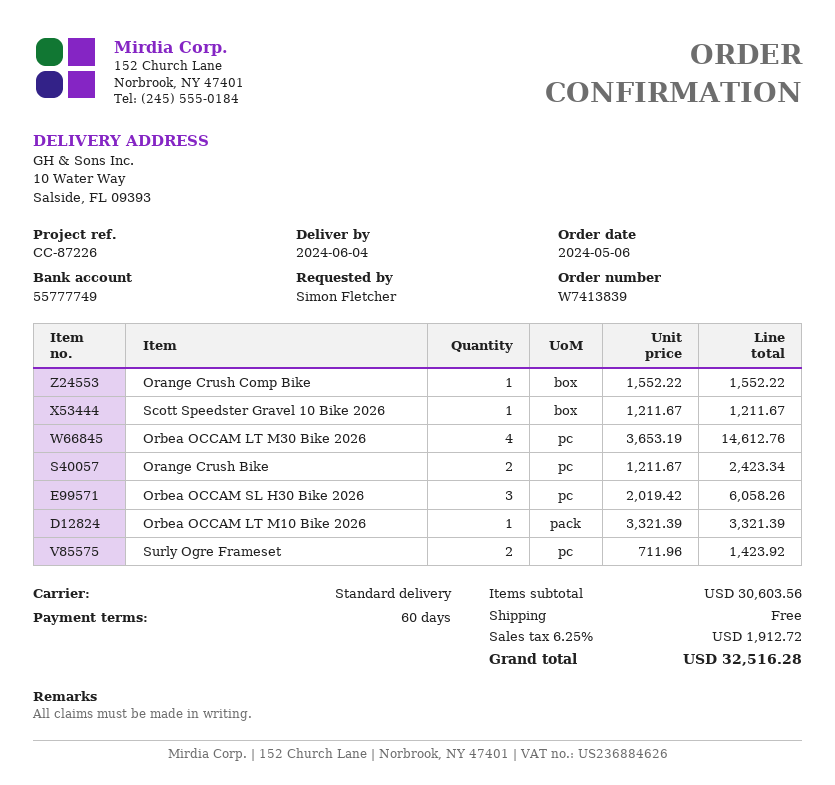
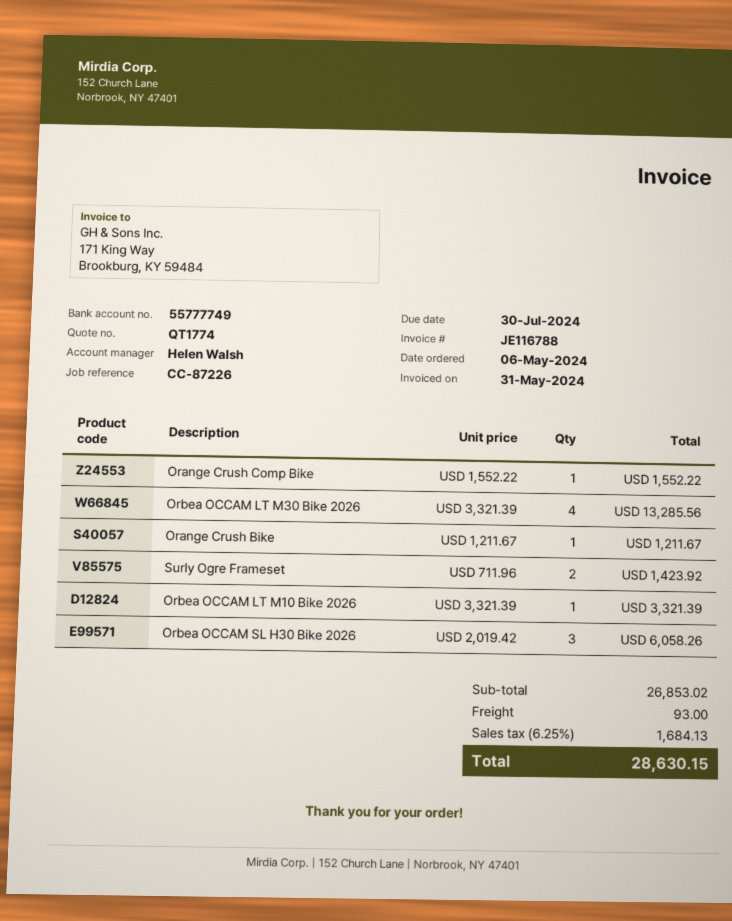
Scott Speedster Gravel 10 Bike 2026: 1 x 1211.67 = 1211.67 -> none
Orbea OCCAM LT M30 Bike 2026: 4 x 3653.19 = 14612.76 -> 4 x 3321.39 = 13285.56
Orange Crush Bike: 2 x 1211.67 = 2423.34 -> 1 x 1211.67 = 1211.67
subtotal: 30603.56 -> 26853.02
shipping: 0.00 -> 93.00
tax: 6.25% = 1912.72 -> 6.25% = 1684.13
total: 32516.28 -> 28630.15

